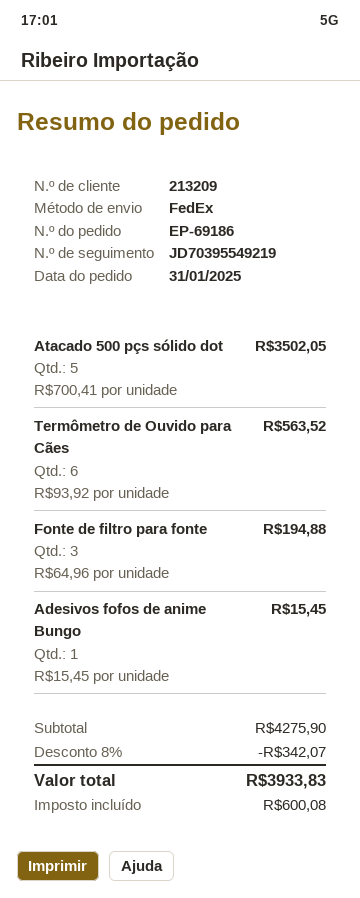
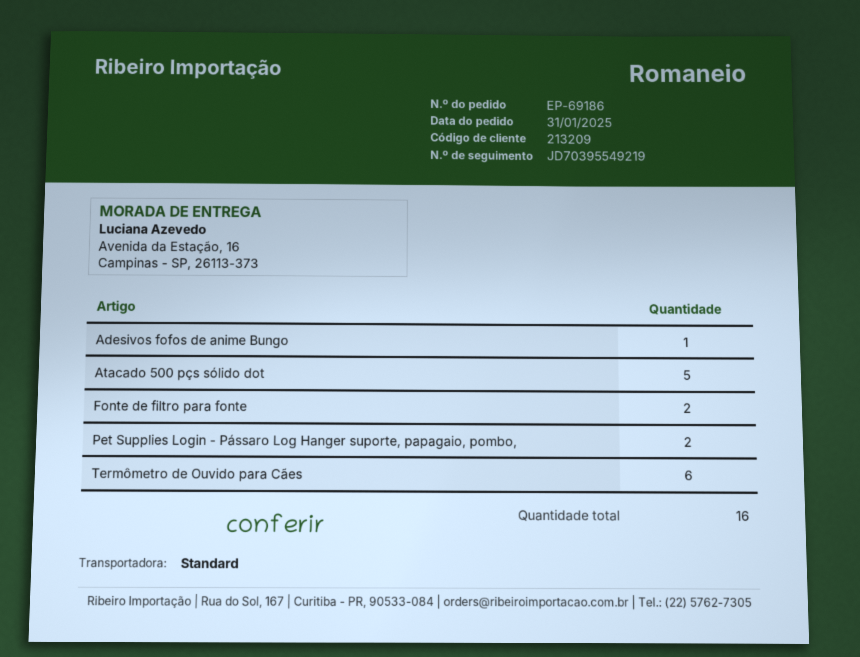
shipping method: FedEx -> standard
Fonte de filtro para fonte: 3 -> 2
Pet Supplies Login - Pássaro Log Hanger suporte, papagaio, pombo,: none -> 2

